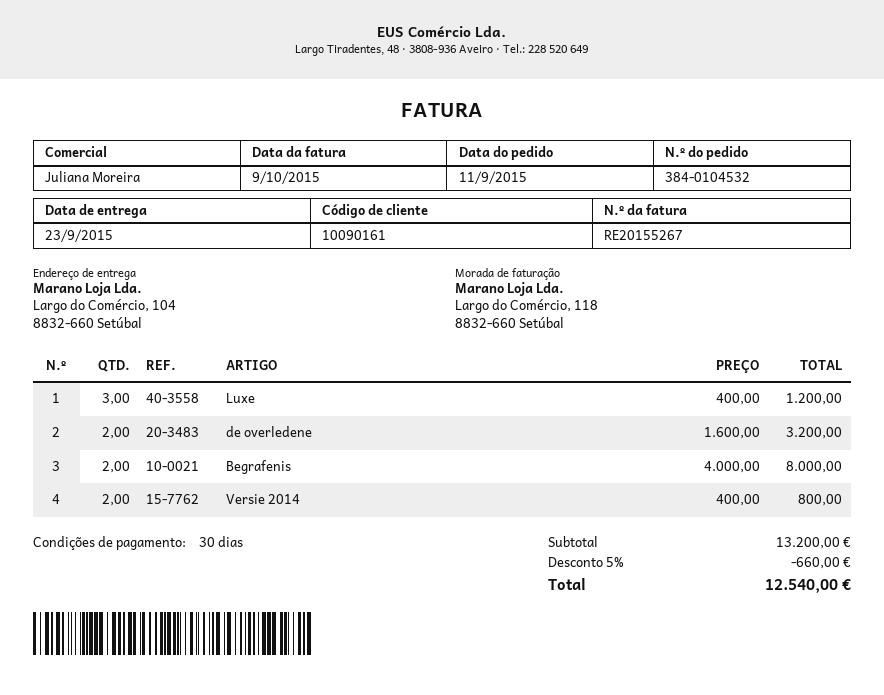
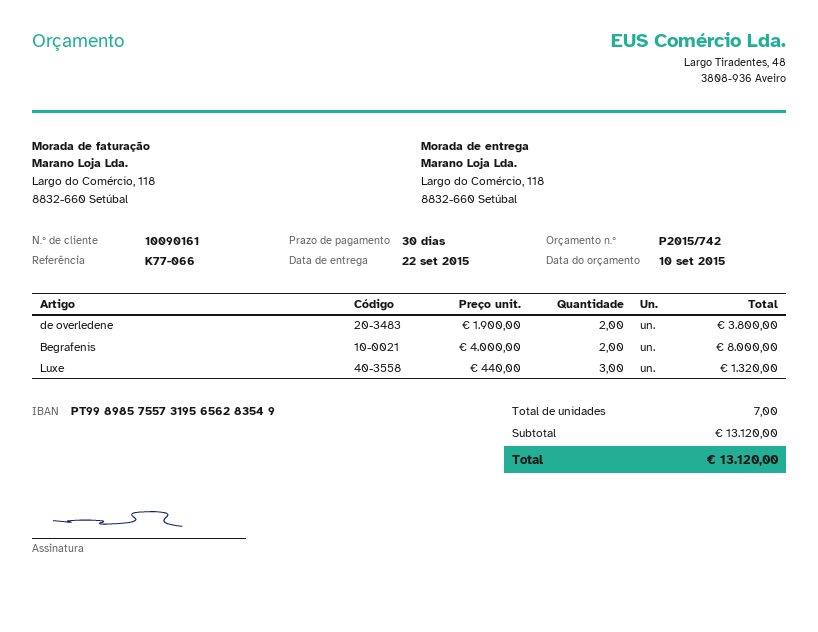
delivery date: 2015-09-23 -> 2015-09-22
ship to: Largo do Comércio, 104, 8832-660 Setúbal -> Largo do Comércio, 118, 8832-660 Setúbal
Luxe: 3 x 400.00 = 1200.00 -> 3 x 440.00 = 1320.00
de overledene: 2 x 1600.00 = 3200.00 -> 2 x 1900.00 = 3800.00
Versie 2014: 2 x 400.00 = 800.00 -> none
subtotal: 13200.00 -> 13120.00
discount: 5% = 660.00 -> none
total: 12540.00 -> 13120.00

